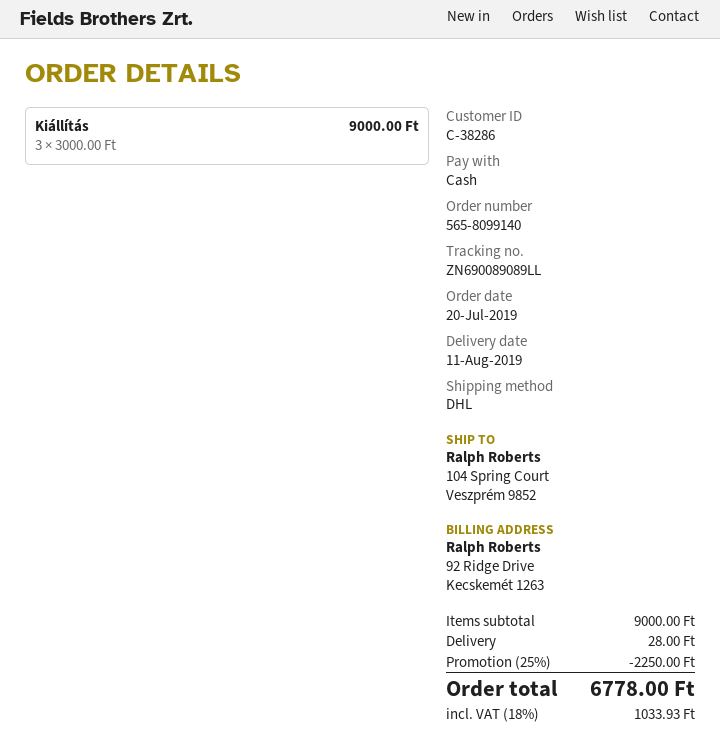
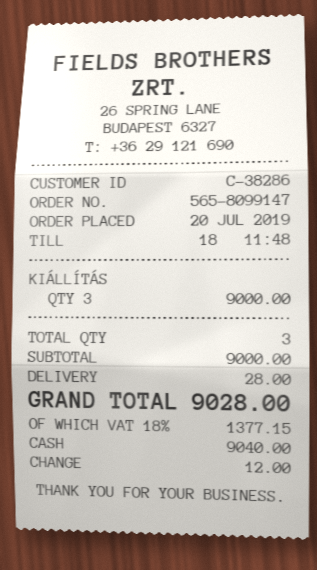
order number: 565-8099140 -> 565-8099147
discount: 25% = 2250.00 -> none
tax: 18% = 1033.93 -> 18% = 1377.15
total: 6778.00 -> 9028.00

